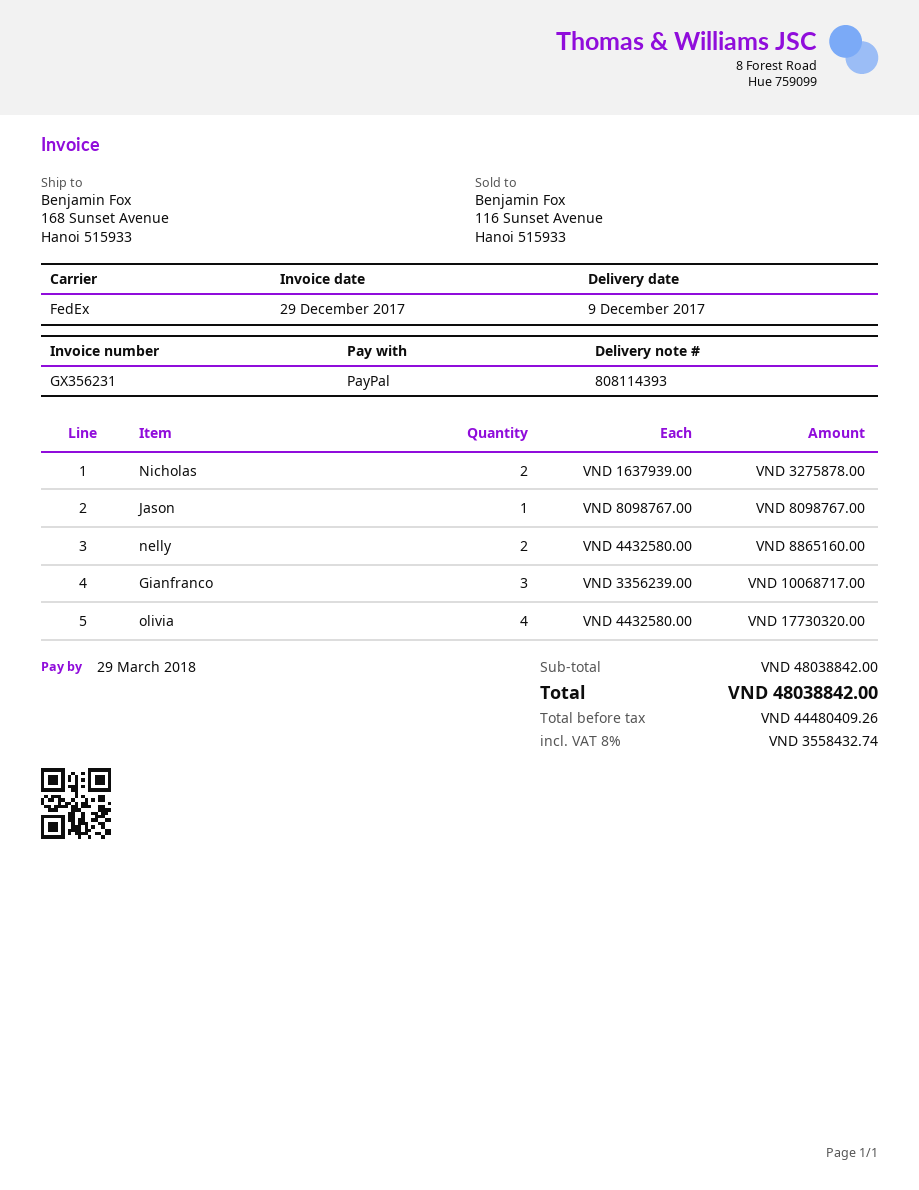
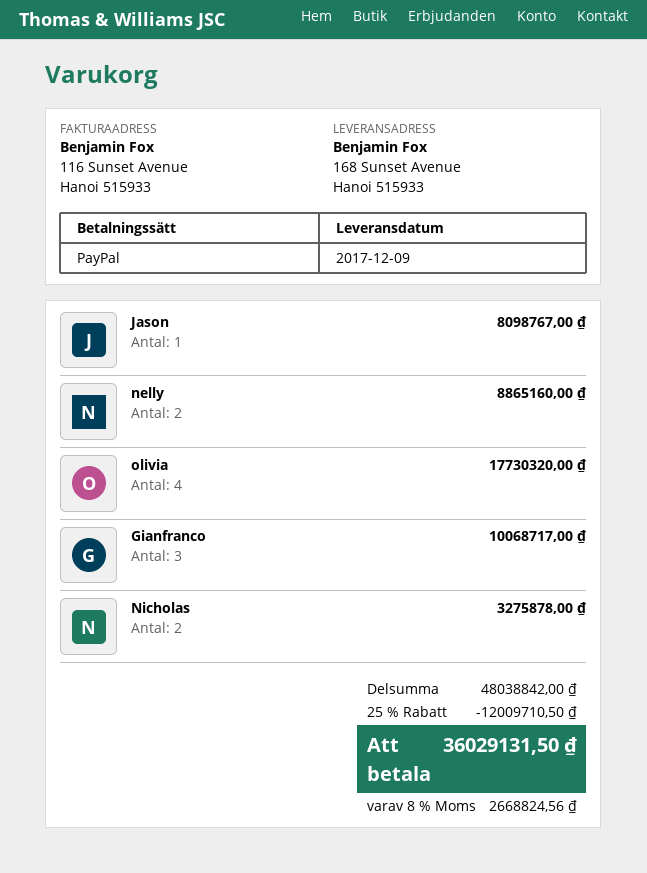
discount: none -> 25% = 12009710.50
tax: 8% = 3558432.74 -> 8% = 2668824.56
total: 48038842.00 -> 36029131.50

